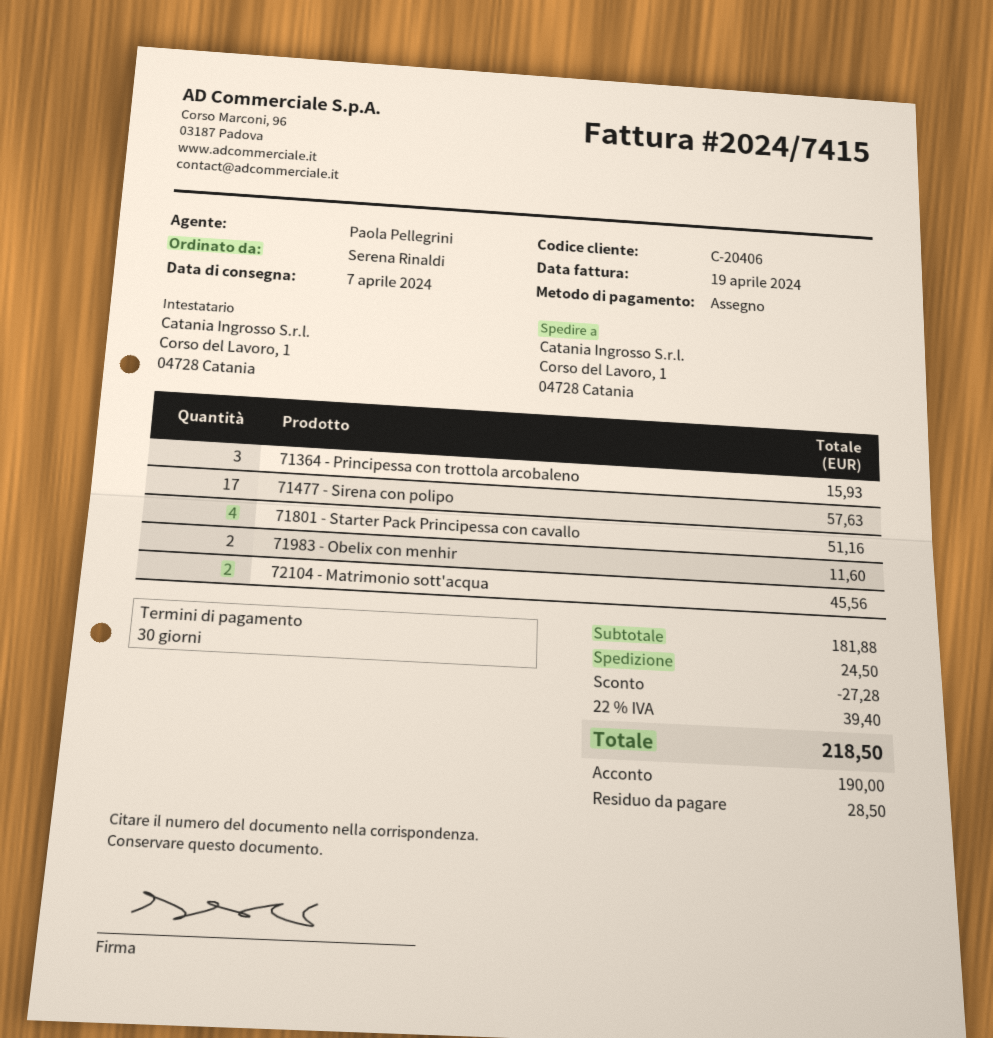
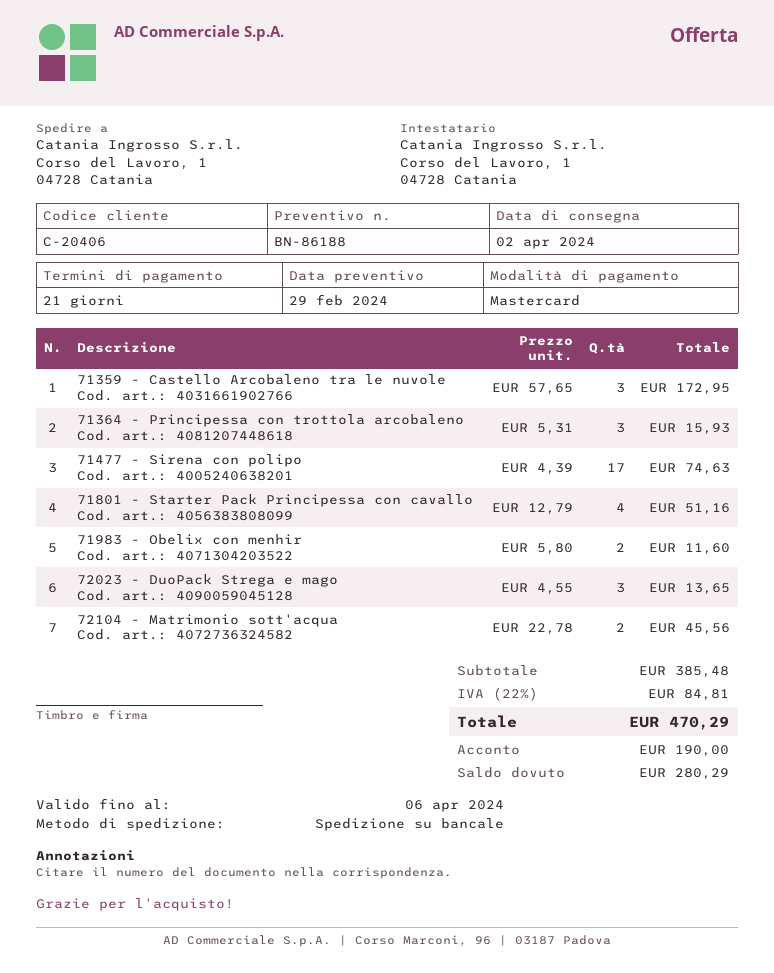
delivery date: 2024-04-07 -> 2024-04-02
payment terms: 30 days -> 21 days
payment method: cheque -> Mastercard
71477 - Sirena con polipo: 17 for 57.63 -> 17 for 74.63
71359 - Castello Arcobaleno tra le nuvole: none -> 3 for 172.95
72023 - DuoPack Strega e mago: none -> 3 for 13.65
subtotal: 181.88 -> 385.48
discount: 27.28 -> none
shipping: 24.50 -> none
tax: 22% = 39.40 -> 22% = 84.81
total: 218.50 -> 470.29
balance: 28.50 -> 280.29

